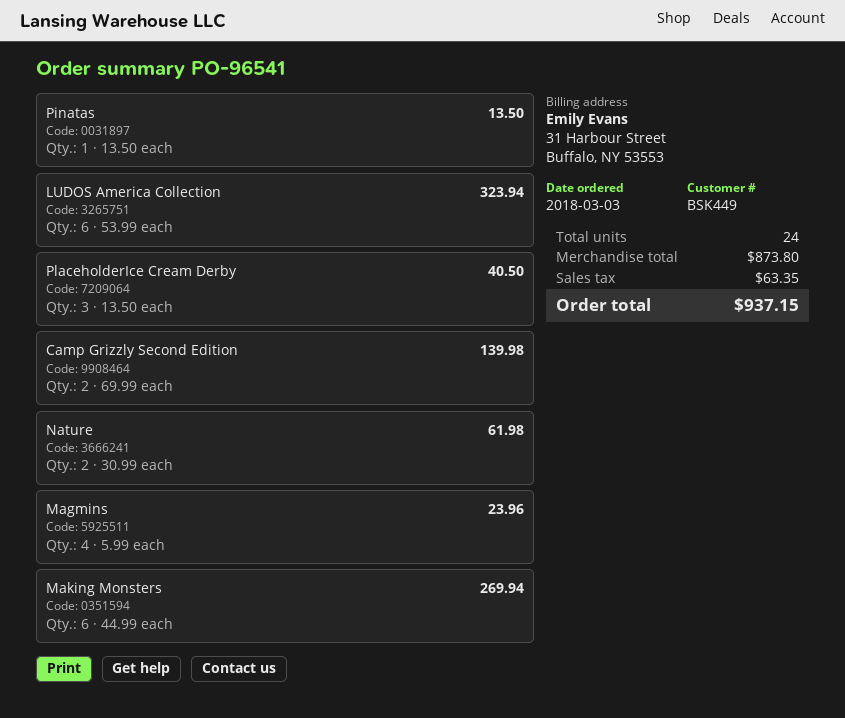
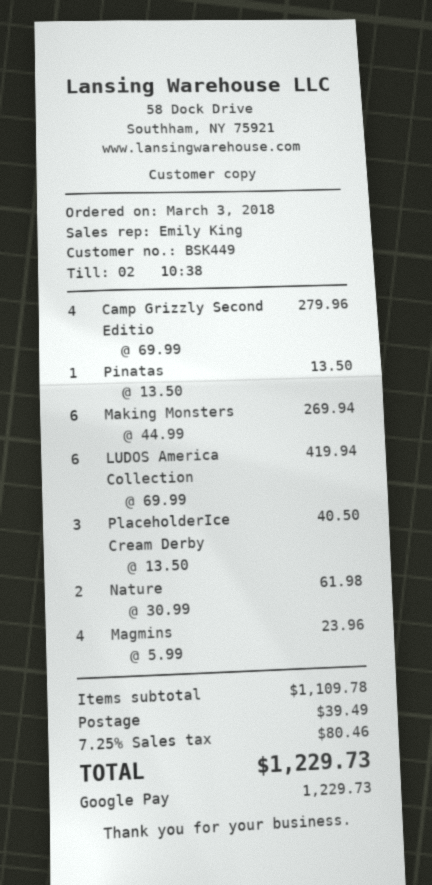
LUDOS America Collection: 6 x 53.99 = 323.94 -> 6 x 69.99 = 419.94
Camp Grizzly Second Edition: 2 x 69.99 = 139.98 -> 4 x 69.99 = 279.96
subtotal: 873.80 -> 1109.78
shipping: none -> 39.49
tax: 63.35 -> 80.46
total: 937.15 -> 1229.73

